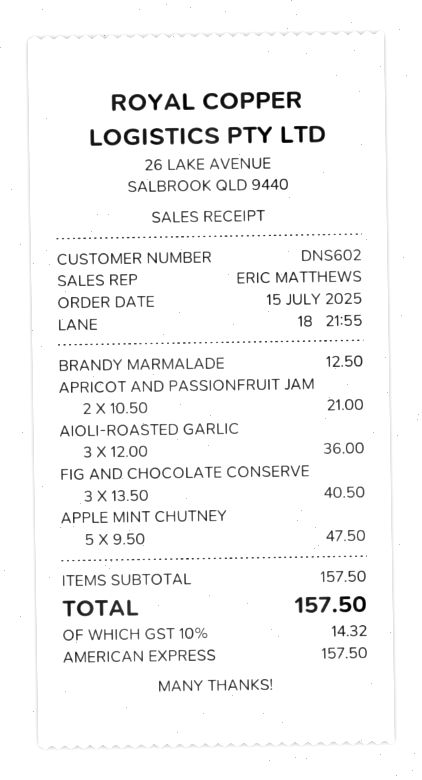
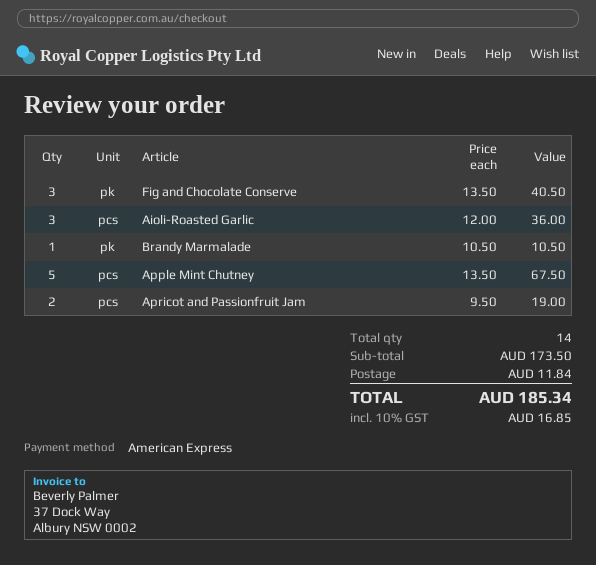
BRANDY MARMALADE: 1 x 12.50 = 12.50 -> 1 x 10.50 = 10.50
APRICOT AND PASSIONFRUIT JAM: 2 x 10.50 = 21.00 -> 2 x 9.50 = 19.00
APPLE MINT CHUTNEY: 5 x 9.50 = 47.50 -> 5 x 13.50 = 67.50
subtotal: 157.50 -> 173.50
shipping: none -> 11.84
tax: 10% = 14.32 -> 10% = 16.85
total: 157.50 -> 185.34

